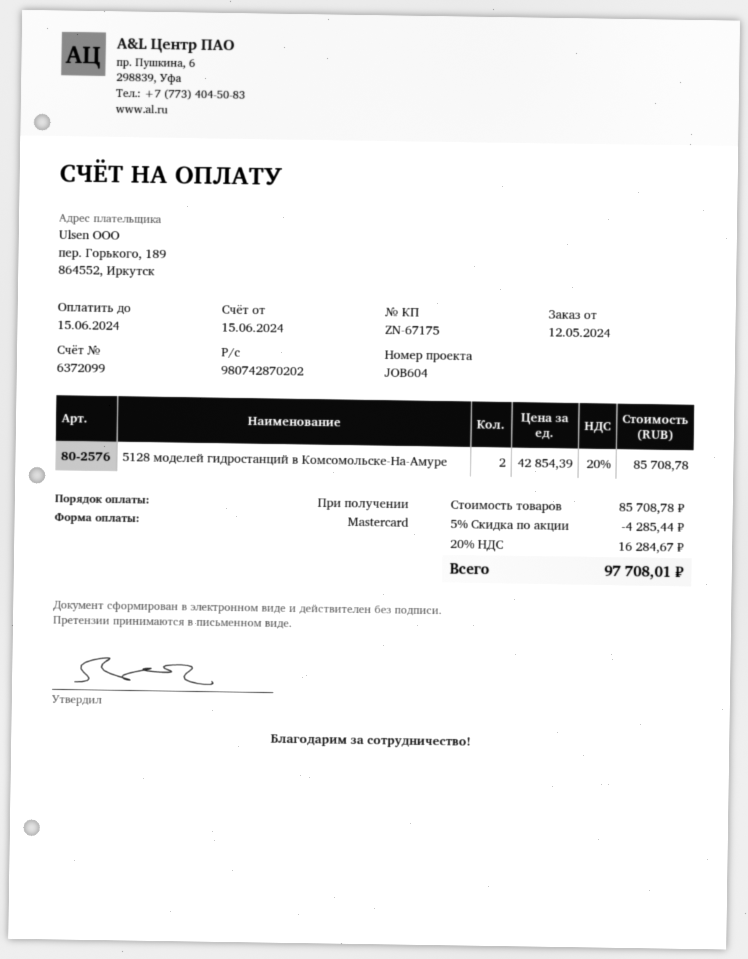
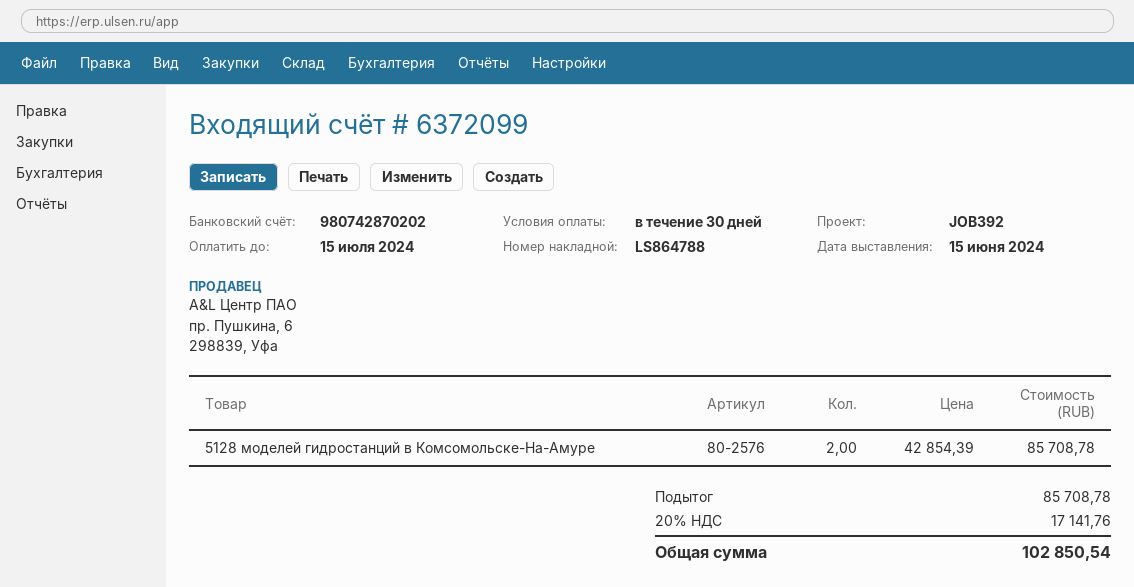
payment terms: on receipt -> 30 days
due date: 2024-06-15 -> 2024-07-15
reference: JOB604 -> JOB392
discount: 5% = 4285.44 -> none
tax: 20% = 16284.67 -> 20% = 17141.76
total: 97708.01 -> 102850.54

